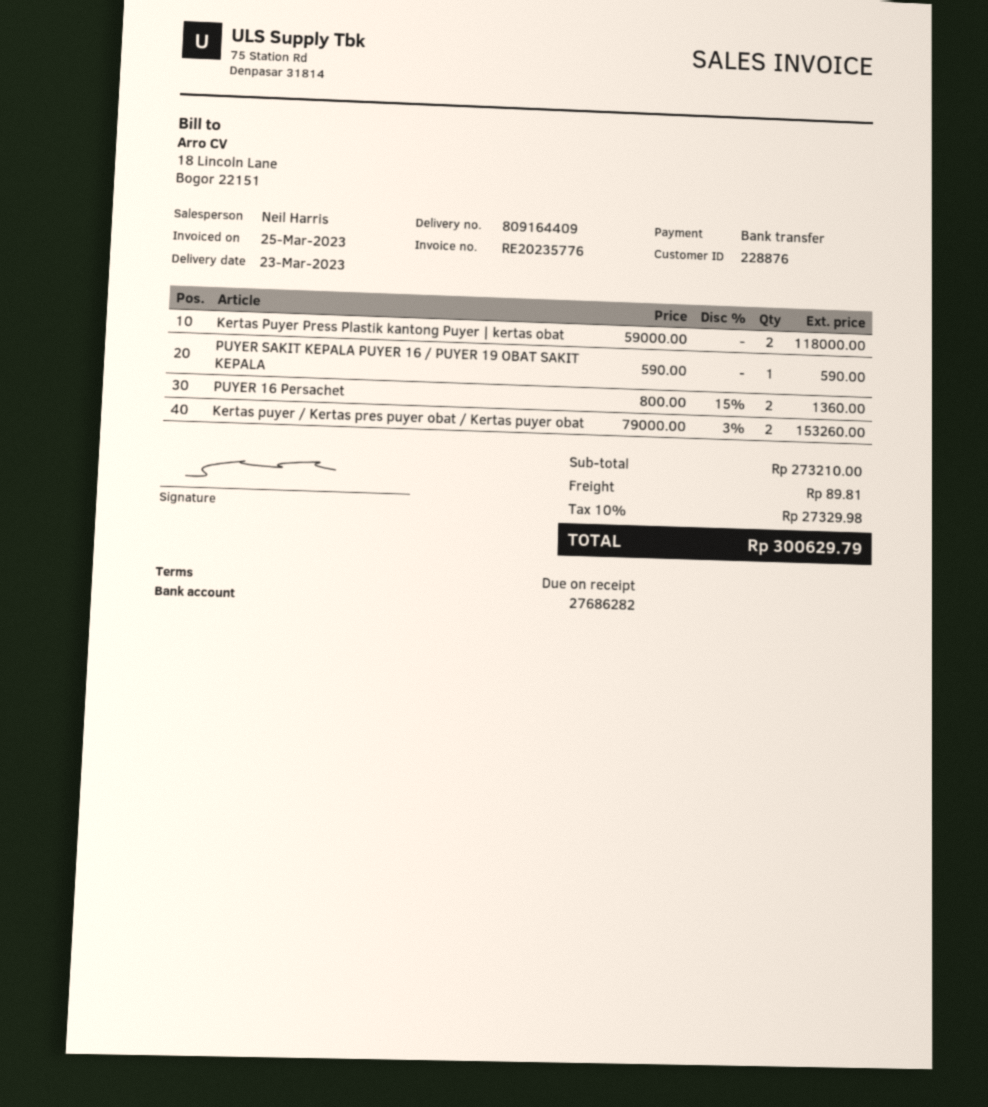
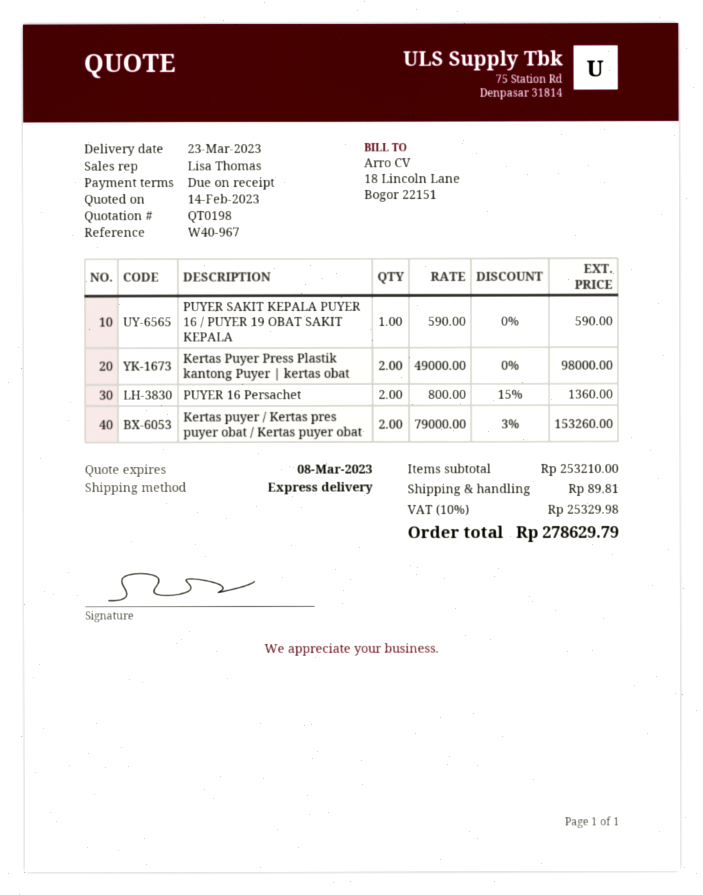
sales rep: Neil Harris -> Lisa Thomas
Kertas Puyer Press Plastik kantong Puyer | kertas obat: 2 x 59000.00 = 118000.00 -> 2 x 49000.00 = 98000.00
subtotal: 273210.00 -> 253210.00
tax: 10% = 27329.98 -> 10% = 25329.98
total: 300629.79 -> 278629.79

